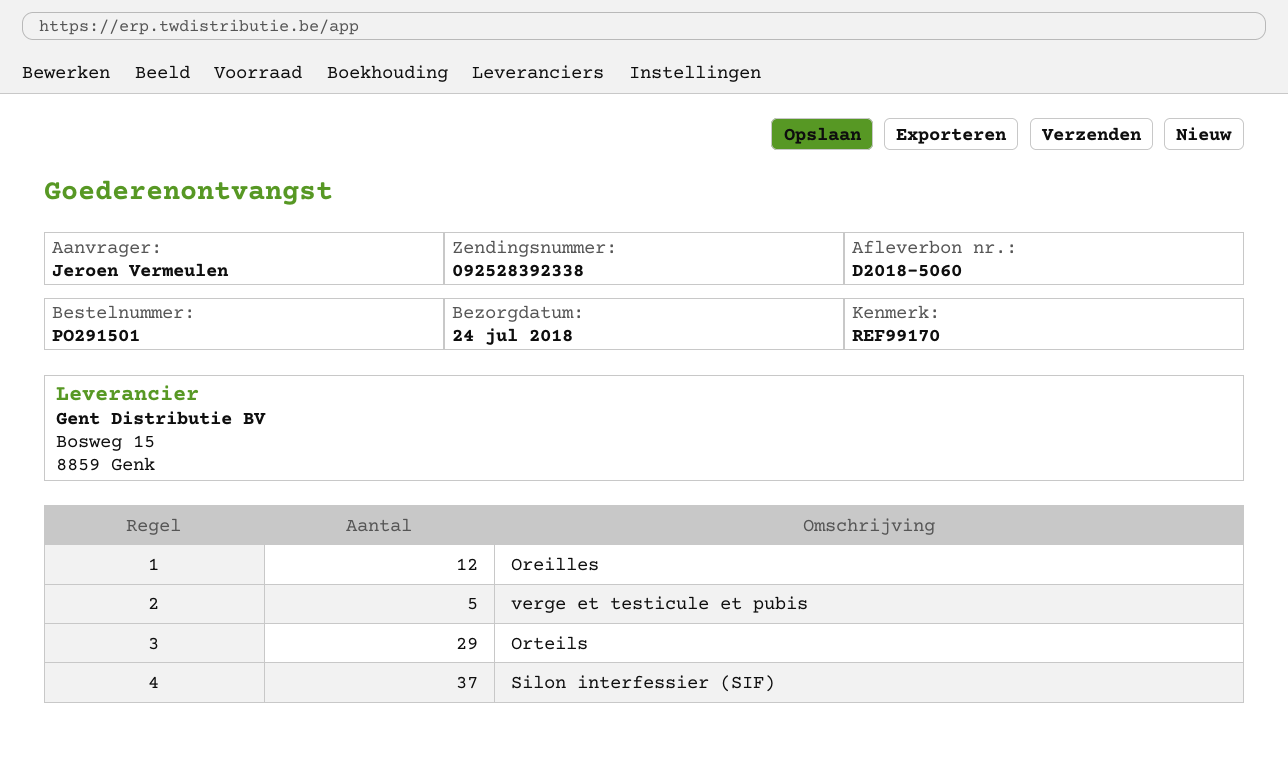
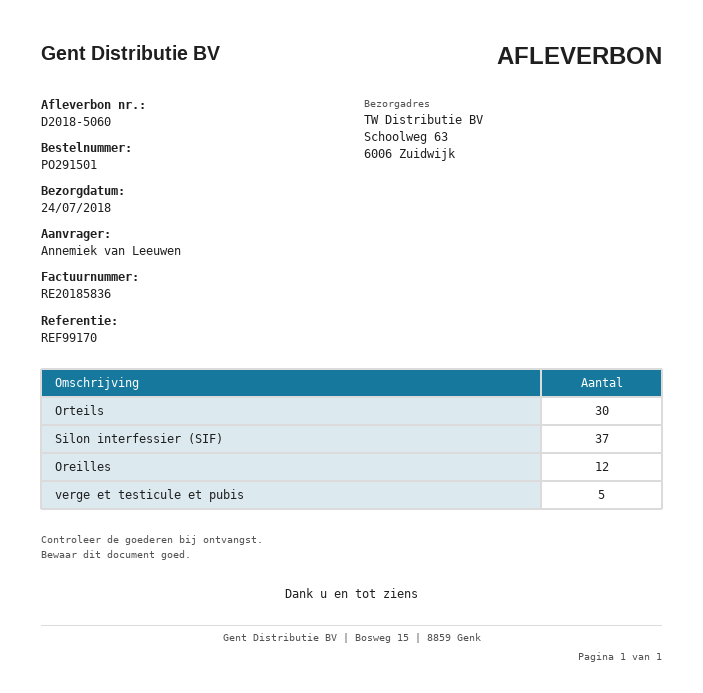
ordered by: Jeroen Vermeulen -> Annemiek van Leeuwen
Orteils: 29 -> 30

